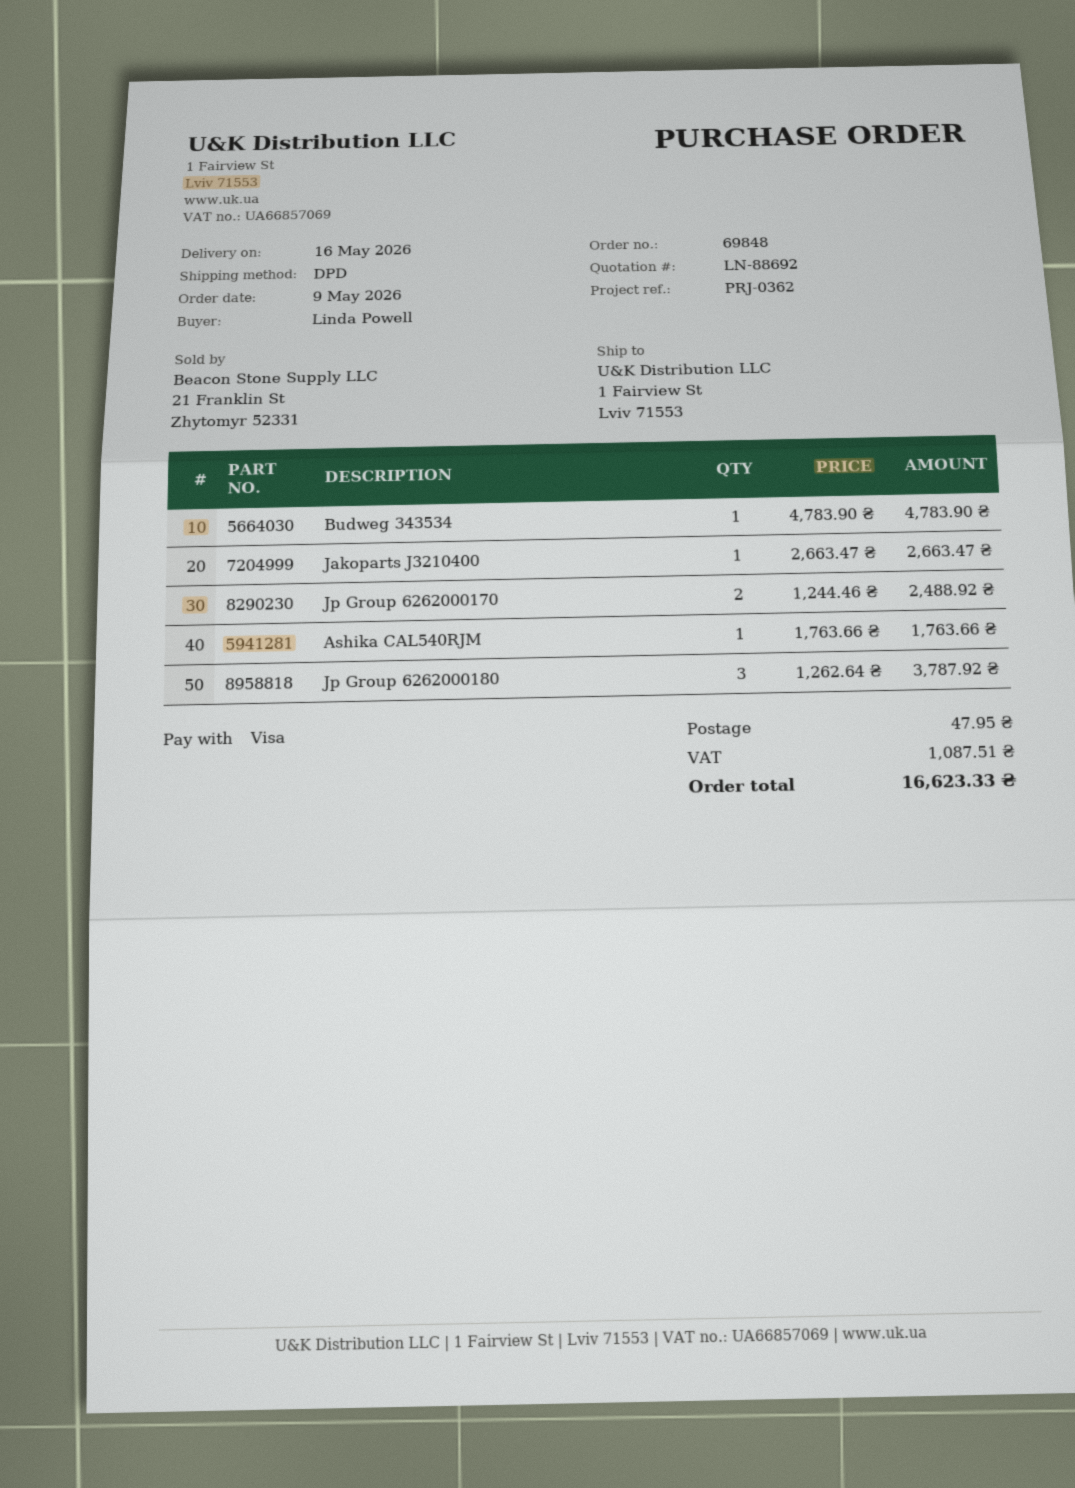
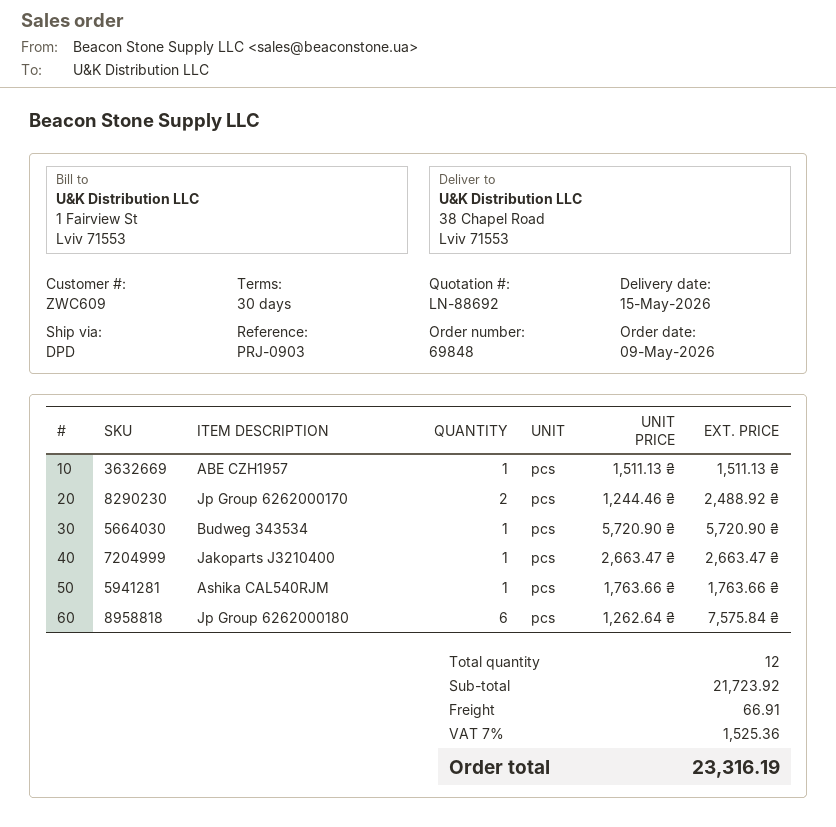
delivery date: 2026-05-16 -> 2026-05-15
reference: PRJ-0362 -> PRJ-0903
ship to: 1 Fairview St, Lviv 71553 -> 38 Chapel Road, Lviv 71553
Budweg 343534: 1 x 4783.90 = 4783.90 -> 1 x 5720.90 = 5720.90
Jp Group 6262000180: 3 x 1262.64 = 3787.92 -> 6 x 1262.64 = 7575.84
ABE CZH1957: none -> 1 x 1511.13 = 1511.13
shipping: 47.95 -> 66.91
tax: 1087.51 -> 1525.36
total: 16623.33 -> 23316.19

